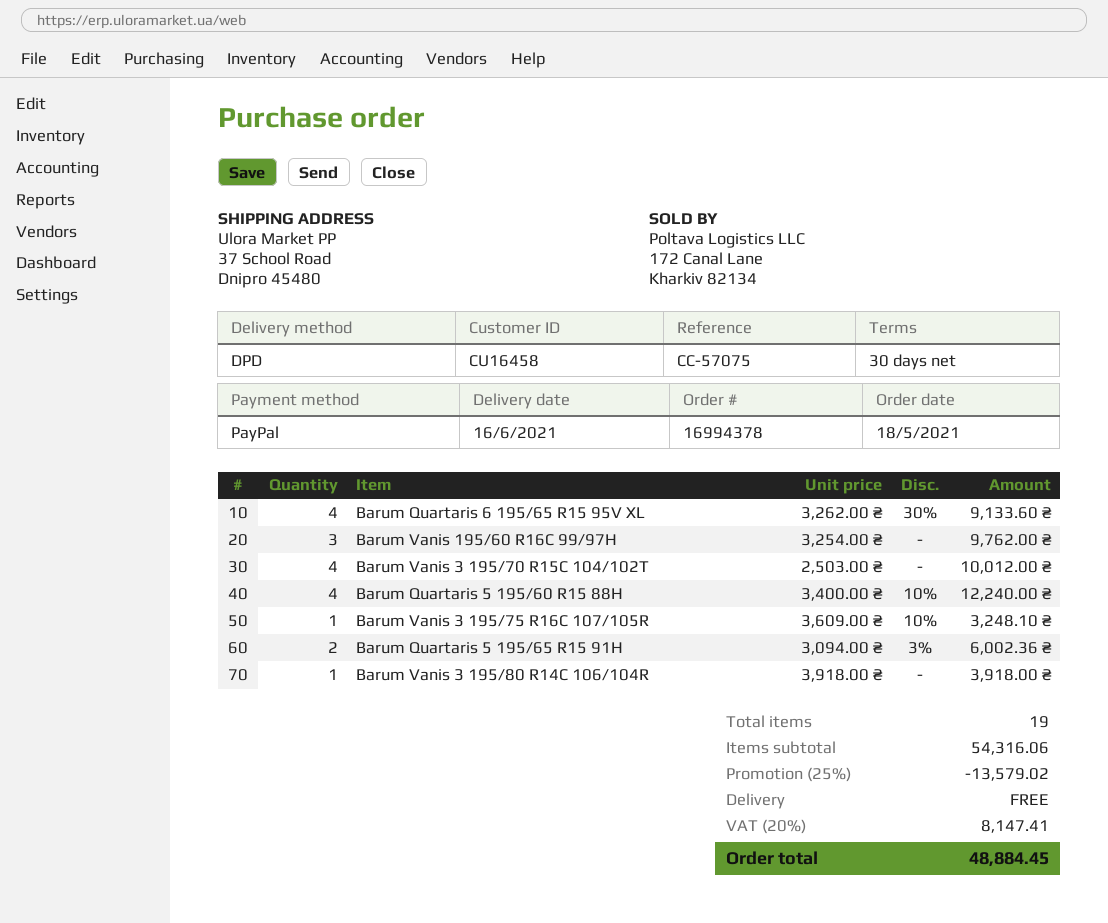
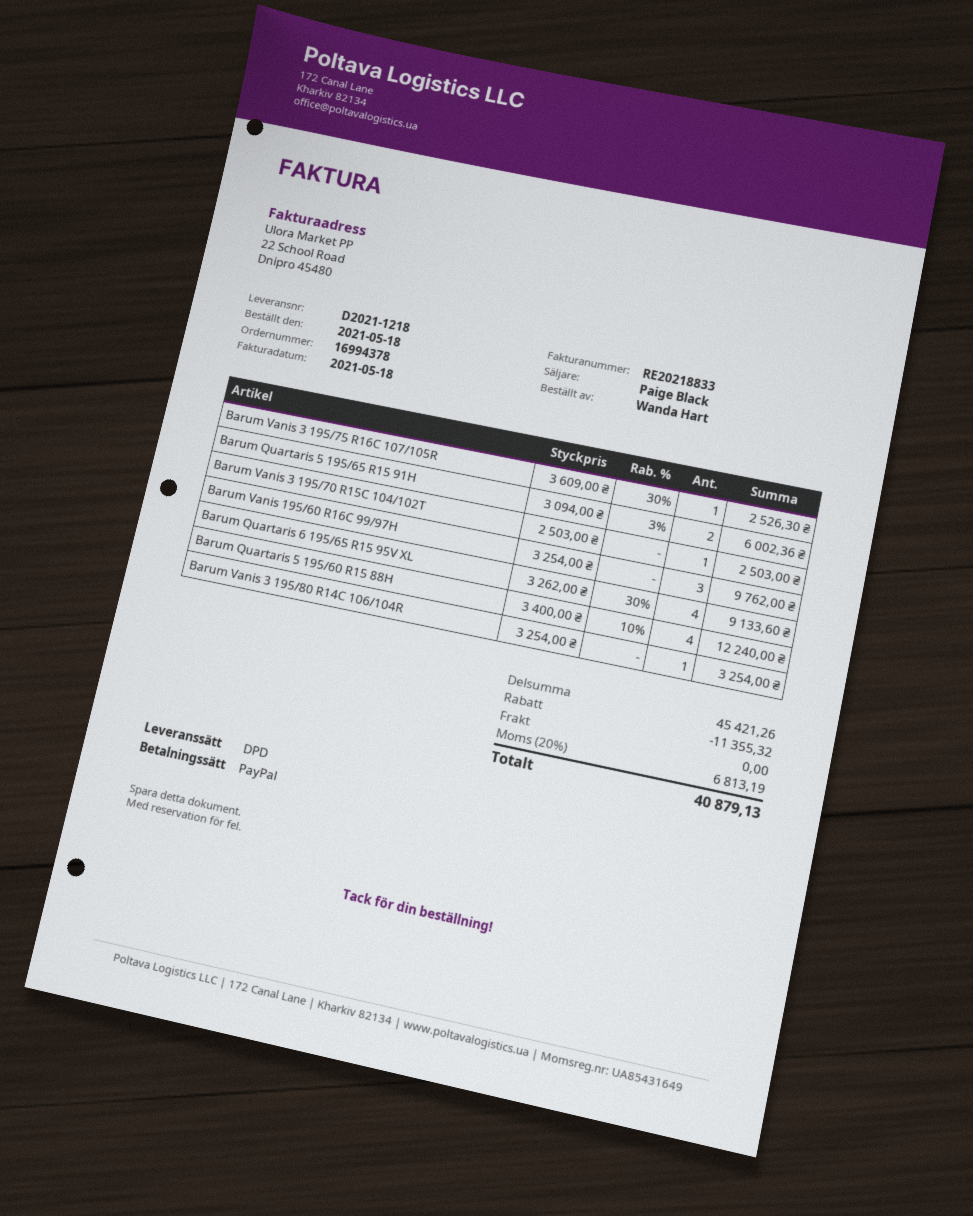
Barum Vanis 3 195/70 R15C 104/102T: 4 x 2503.00 = 10012.00 -> 1 x 2503.00 = 2503.00
Barum Vanis 3 195/75 R16C 107/105R: 1 x 3609.00 - 10% = 3248.10 -> 1 x 3609.00 - 30% = 2526.30
Barum Vanis 3 195/80 R14C 106/104R: 1 x 3918.00 = 3918.00 -> 1 x 3254.00 = 3254.00
subtotal: 54316.06 -> 45421.26
discount: 13579.02 -> 11355.32
tax: 20% = 8147.41 -> 20% = 6813.19
total: 48884.45 -> 40879.13

